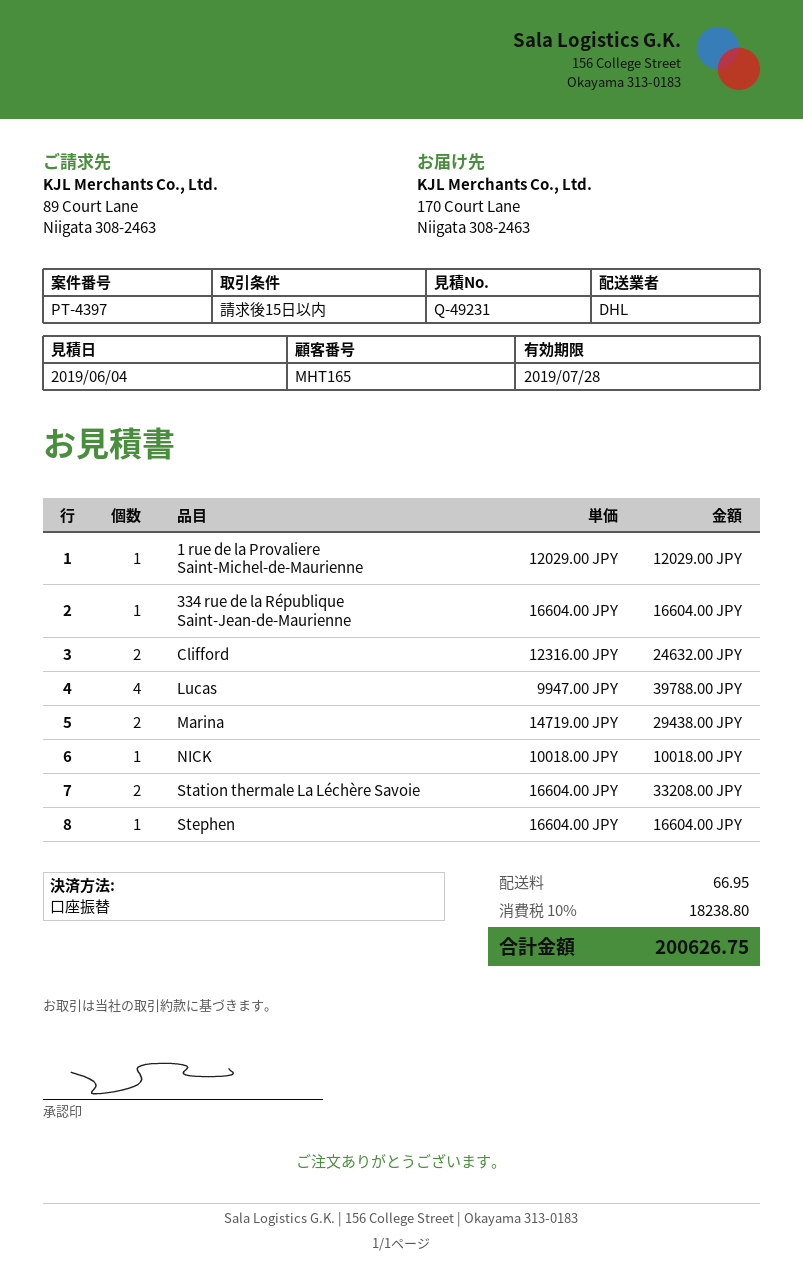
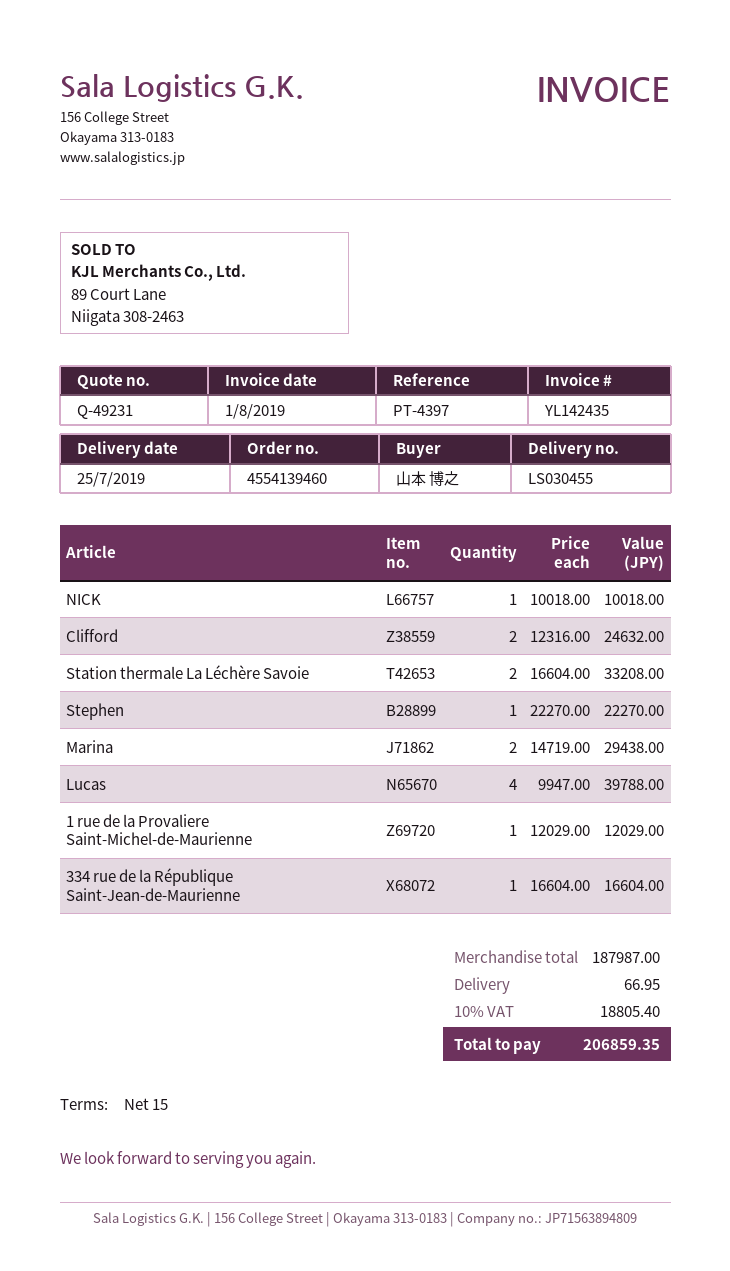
Stephen: 1 x 16604.00 = 16604.00 -> 1 x 22270.00 = 22270.00
tax: 10% = 18238.80 -> 10% = 18805.40
total: 200626.75 -> 206859.35

